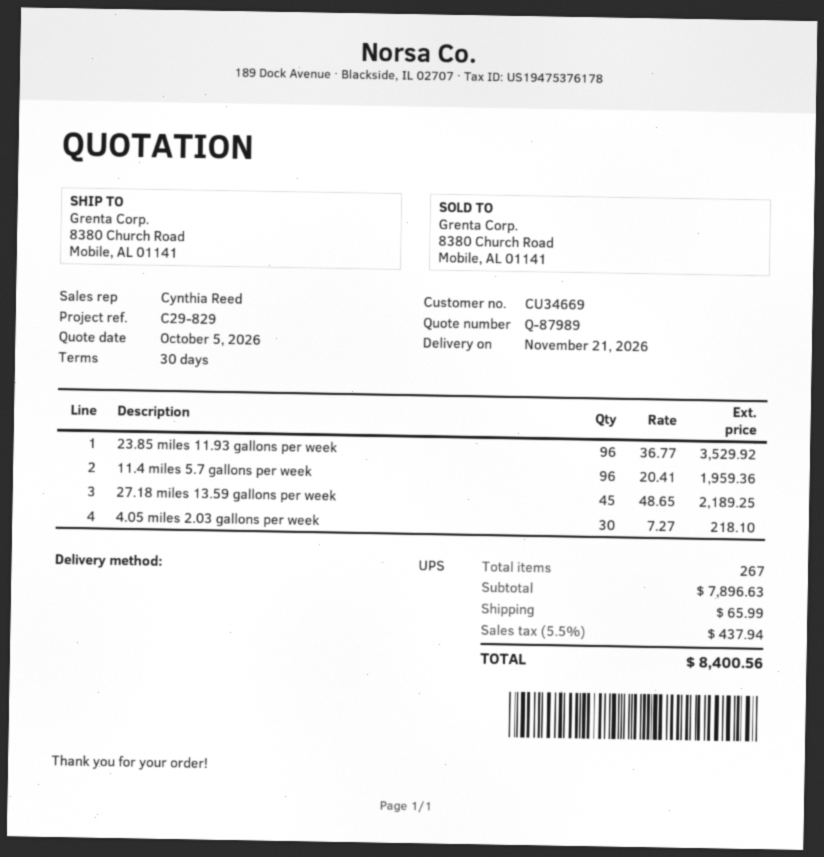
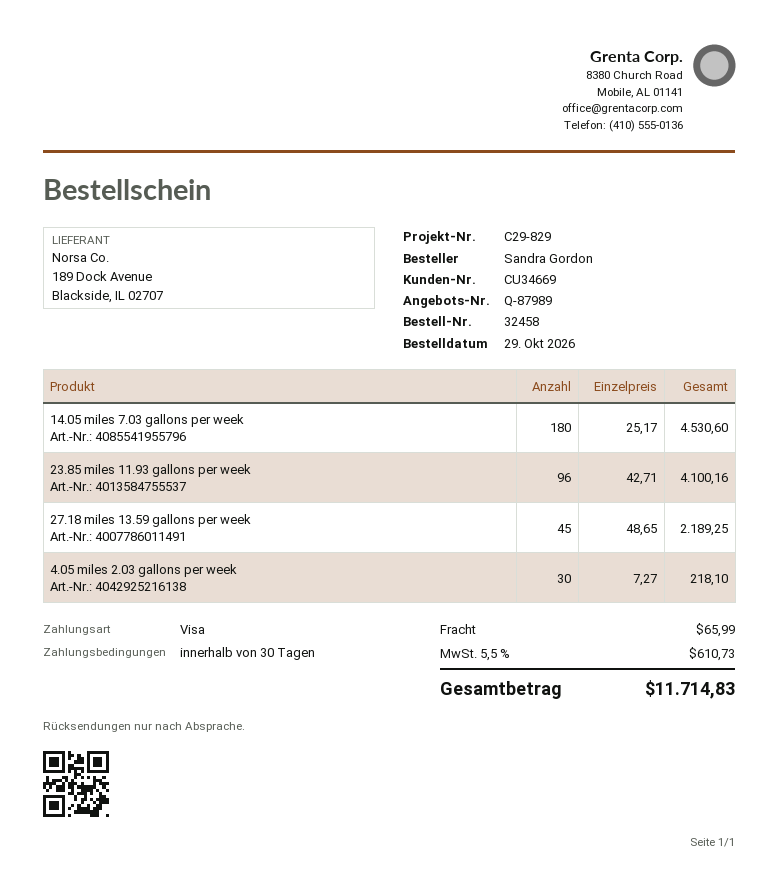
23.85 miles 11.93 gallons per week: 96 x 36.77 = 3529.92 -> 96 x 42.71 = 4100.16
11.4 miles 5.7 gallons per week: 96 x 20.41 = 1959.36 -> none
14.05 miles 7.03 gallons per week: none -> 180 x 25.17 = 4530.60
tax: 5.5% = 437.94 -> 5.5% = 610.73
total: 8400.56 -> 11714.83

